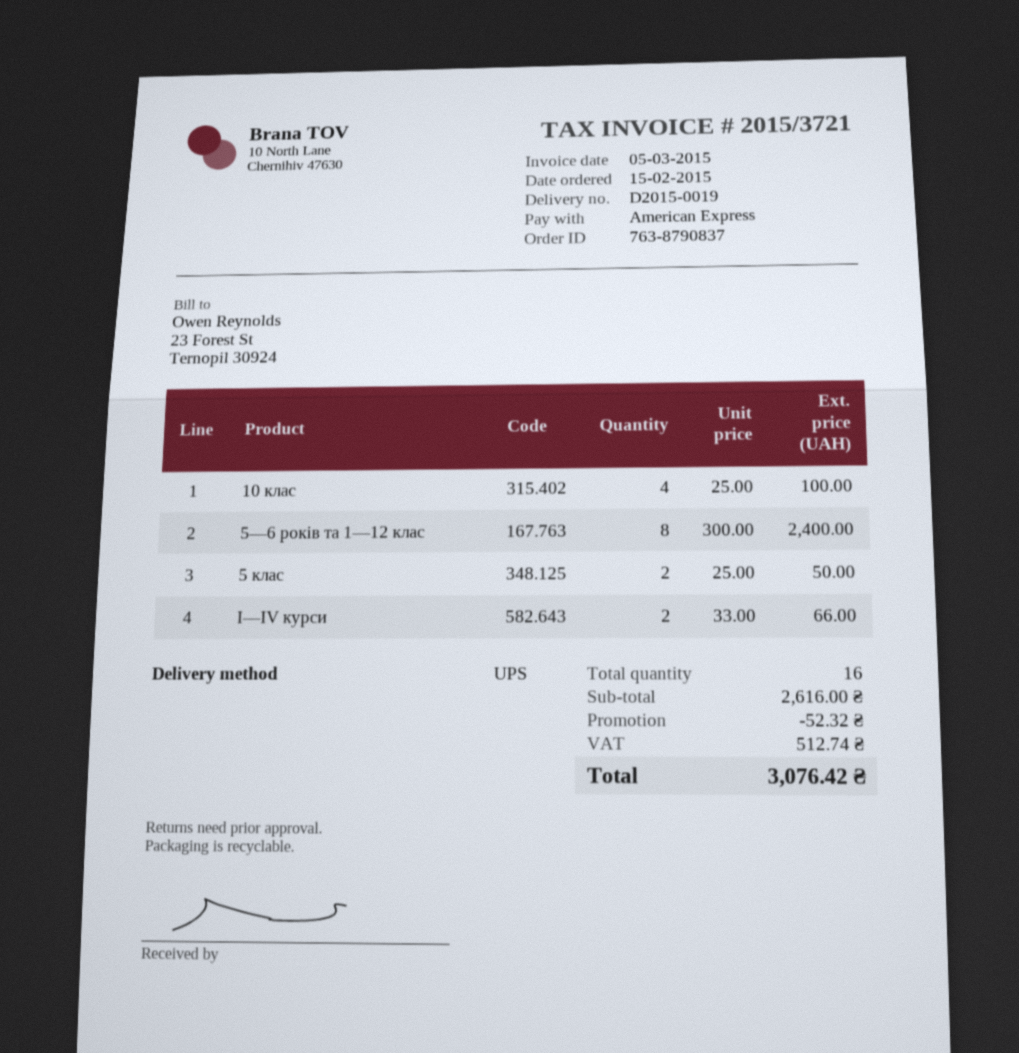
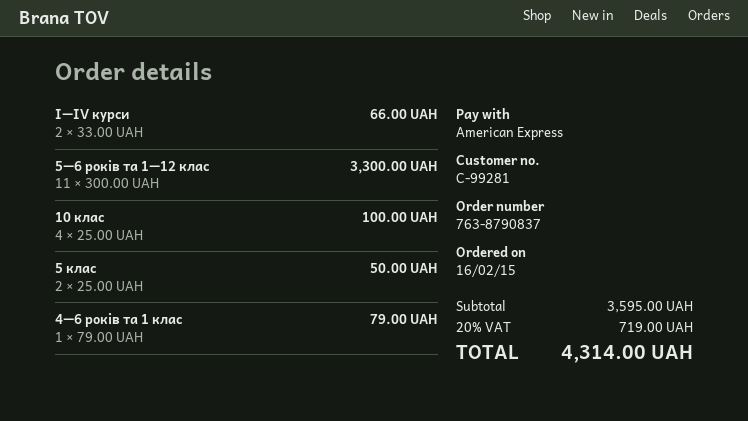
order date: 2015-02-15 -> 2015-02-16
5—6 років та 1—12 клас: 8 x 300.00 = 2400.00 -> 11 x 300.00 = 3300.00
4—6 років та 1 клас: none -> 1 x 79.00 = 79.00
subtotal: 2616.00 -> 3595.00
discount: 52.32 -> none
tax: 512.74 -> 719.00
total: 3076.42 -> 4314.00

